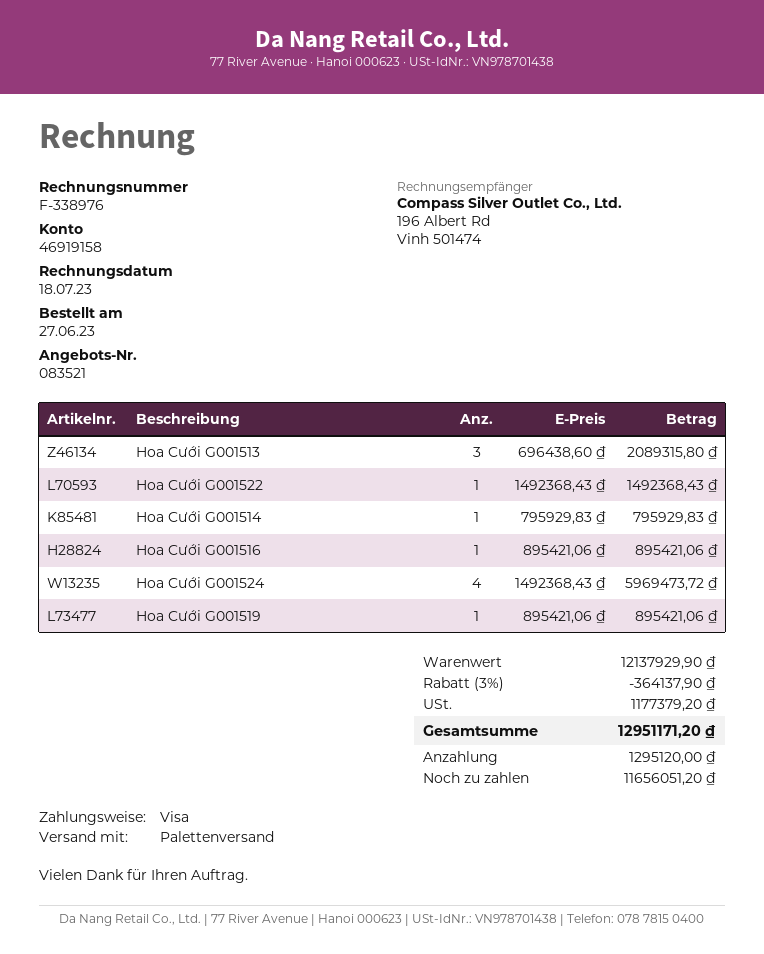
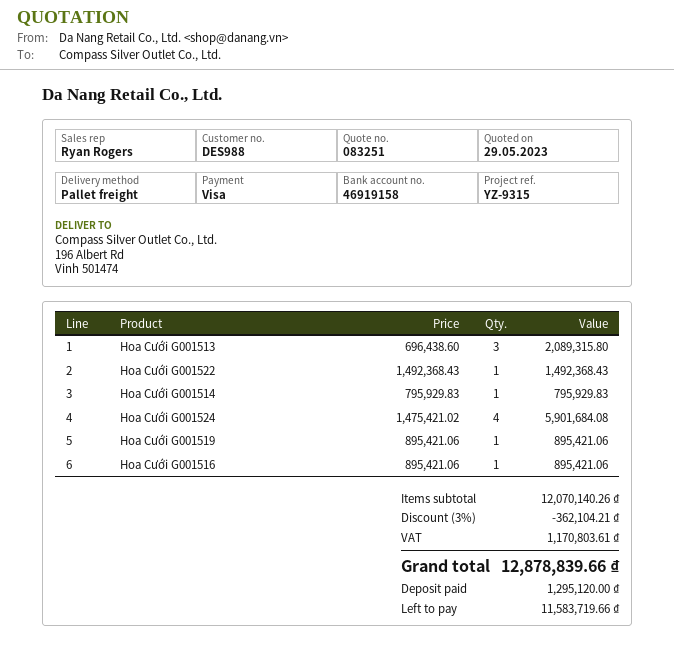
quote number: 083521 -> 083251
Hoa Cưới G001524: 4 x 1492368.43 = 5969473.72 -> 4 x 1475421.02 = 5901684.08
subtotal: 12137929.90 -> 12070140.26
discount: 3% = 364137.90 -> 3% = 362104.21
tax: 1177379.20 -> 1170803.61
total: 12951171.20 -> 12878839.66
balance: 11656051.20 -> 11583719.66

